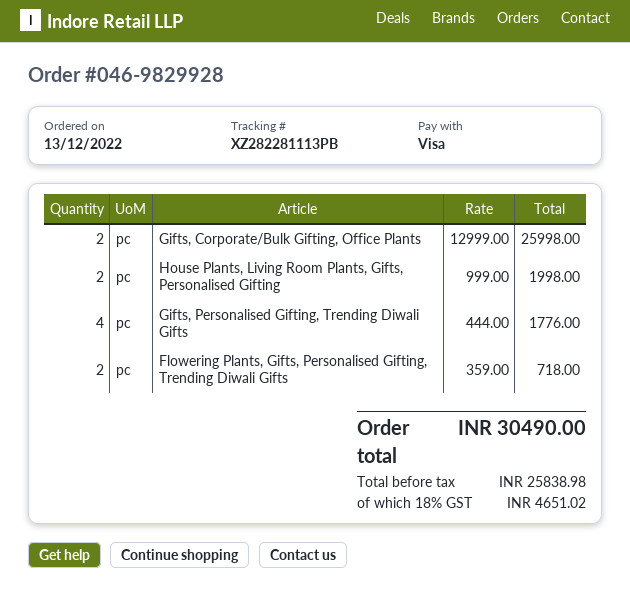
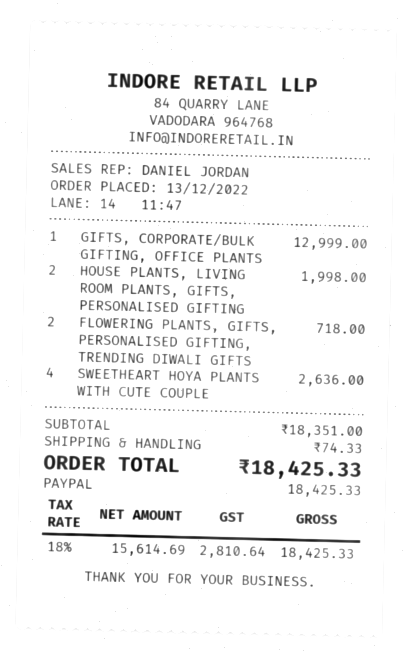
payment method: Visa -> PayPal
Gifts, Corporate/Bulk Gifting, Office Plants: 2 for 25998.00 -> 1 for 12999.00
Gifts, Personalised Gifting, Trending Diwali Gifts: 4 for 1776.00 -> none
SWEETHEART HOYA PLANTS WITH CUTE COUPLE: none -> 4 for 2636.00
shipping: none -> 74.33
net: 25838.98 -> 15614.69
tax: 18% = 4651.02 -> 18% = 2810.64
total: 30490.00 -> 18425.33

